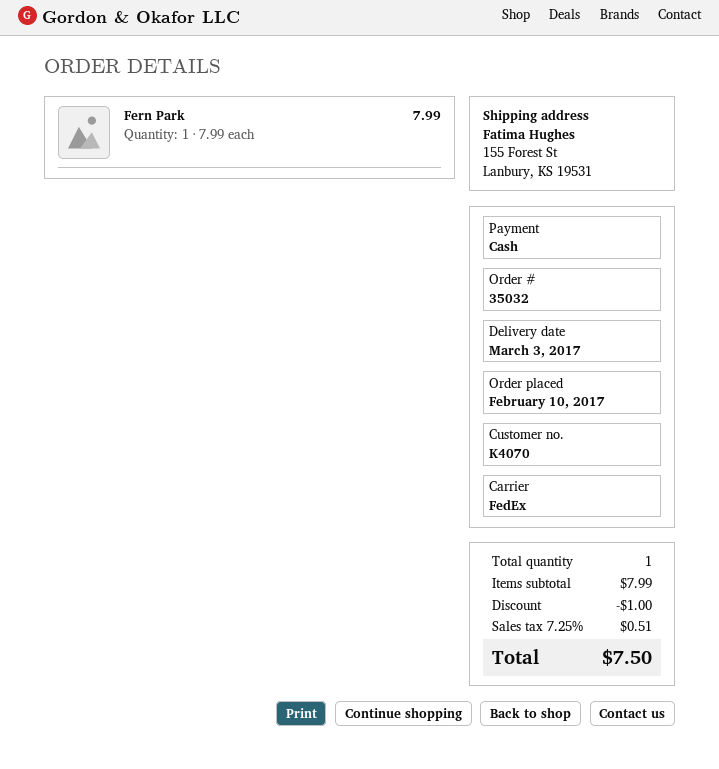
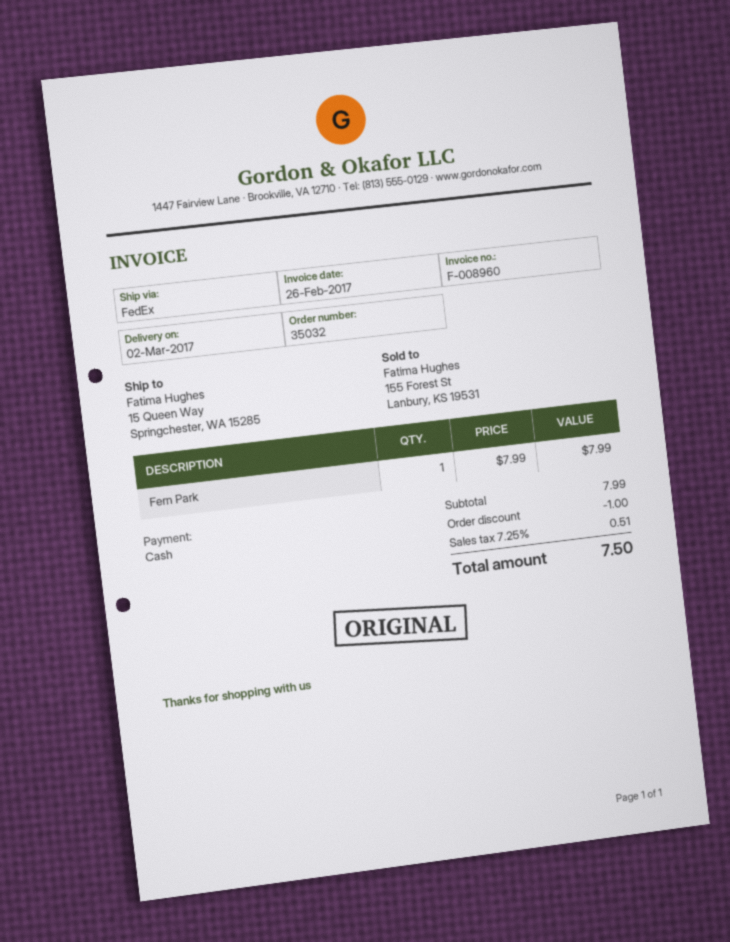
delivery date: 2017-03-03 -> 2017-03-02
ship to: 155 Forest St, Lanbury, KS 19531 -> 15 Queen Way, Springchester, WA 15285

